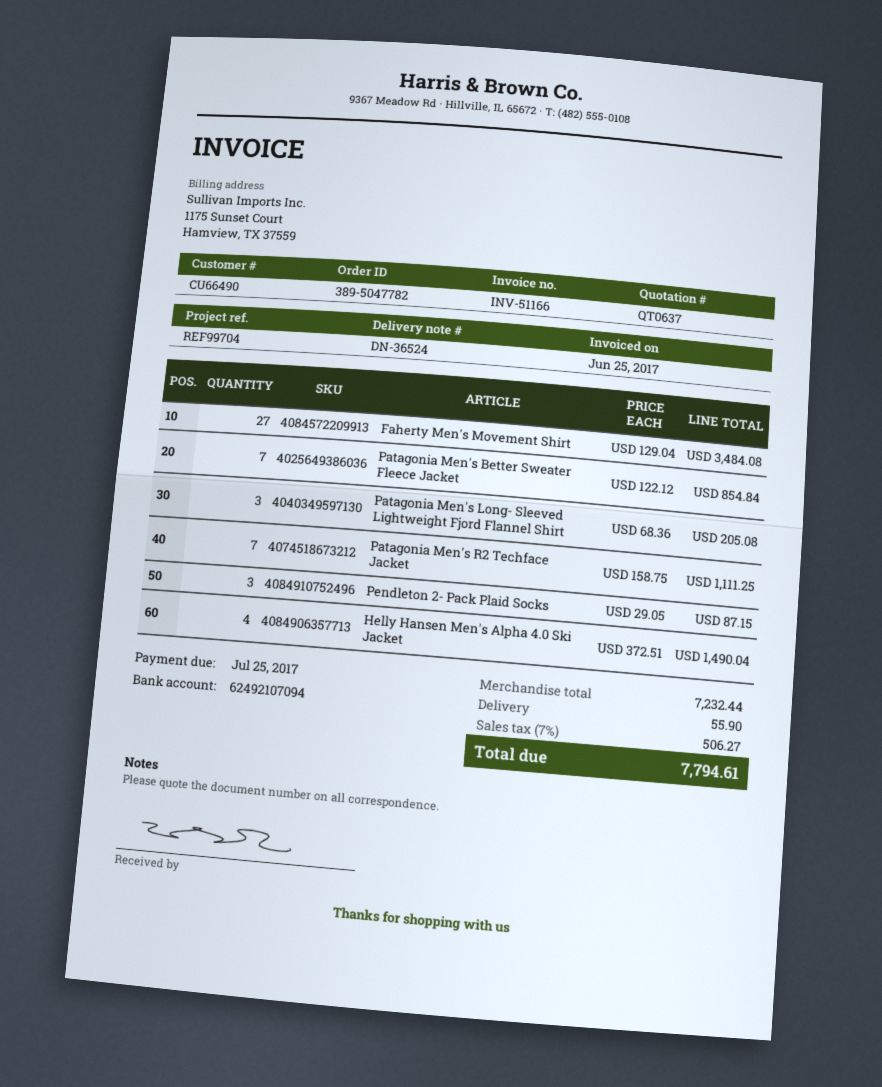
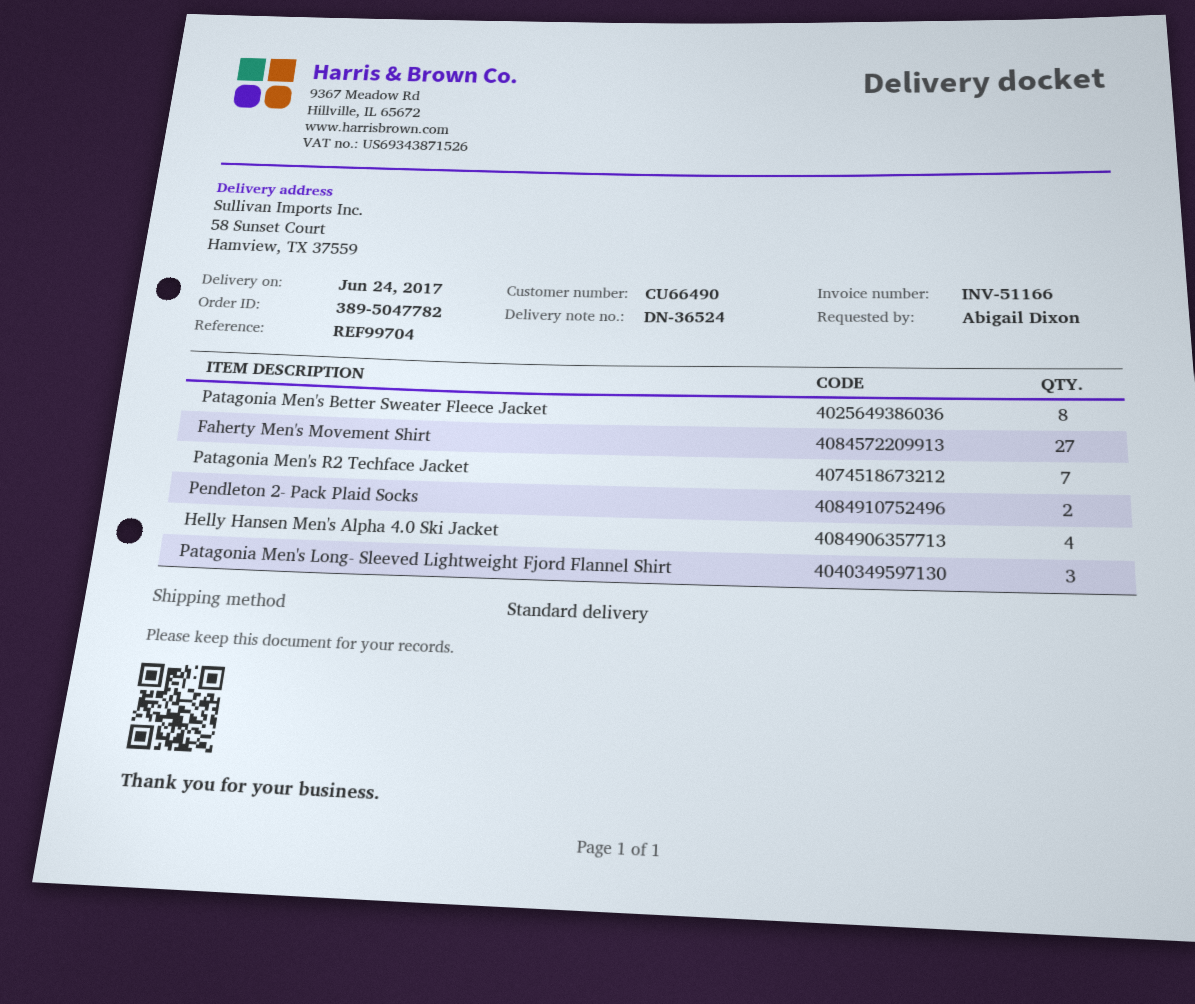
Patagonia Men's Better Sweater Fleece Jacket: 7 -> 8
Pendleton 2- Pack Plaid Socks: 3 -> 2

